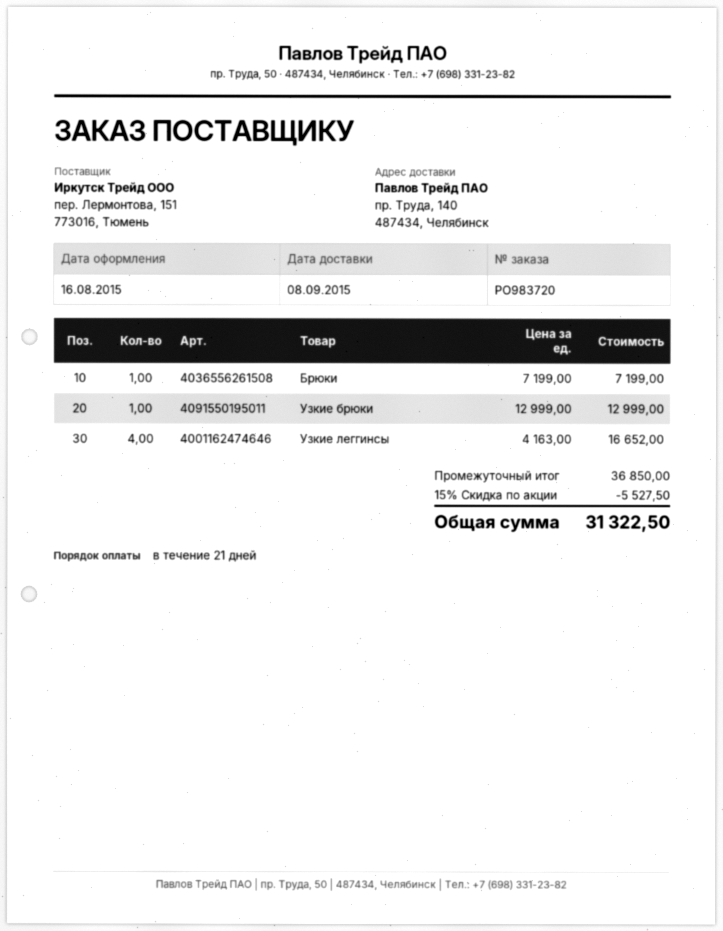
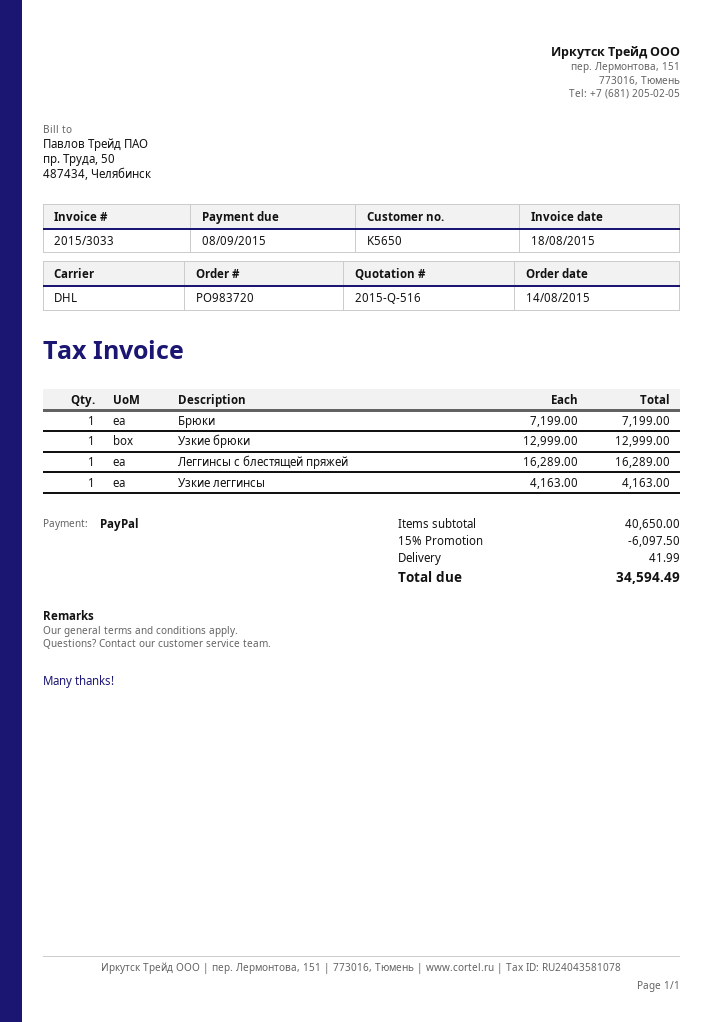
order date: 2015-08-16 -> 2015-08-14
Узкие леггинсы: 4 x 4163.00 = 16652.00 -> 1 x 4163.00 = 4163.00
Леггинсы с блестящей пряжей: none -> 1 x 16289.00 = 16289.00
subtotal: 36850.00 -> 40650.00
discount: 15% = 5527.50 -> 15% = 6097.50
shipping: none -> 41.99
total: 31322.50 -> 34594.49

